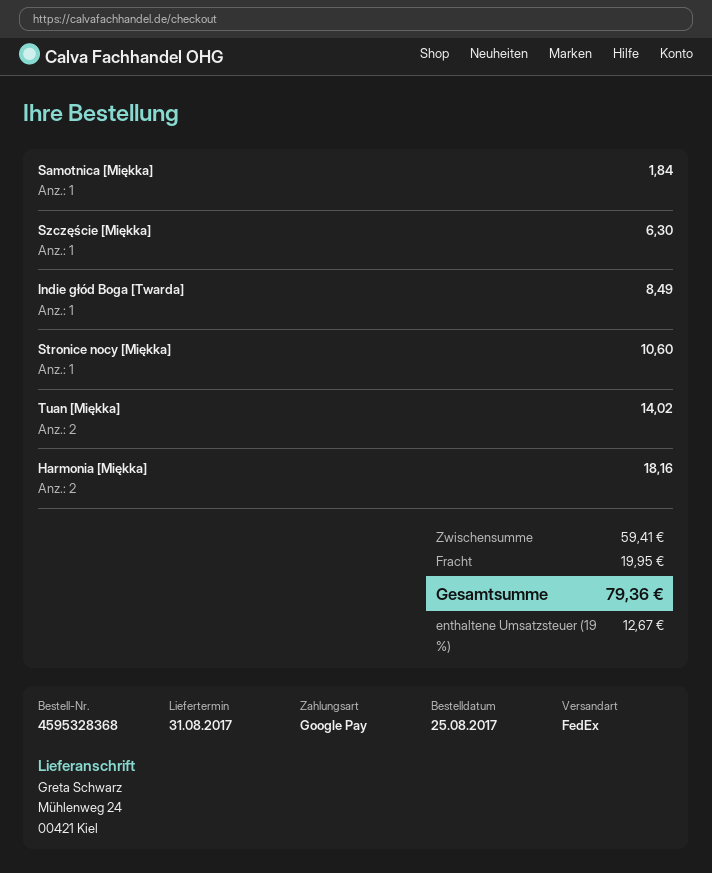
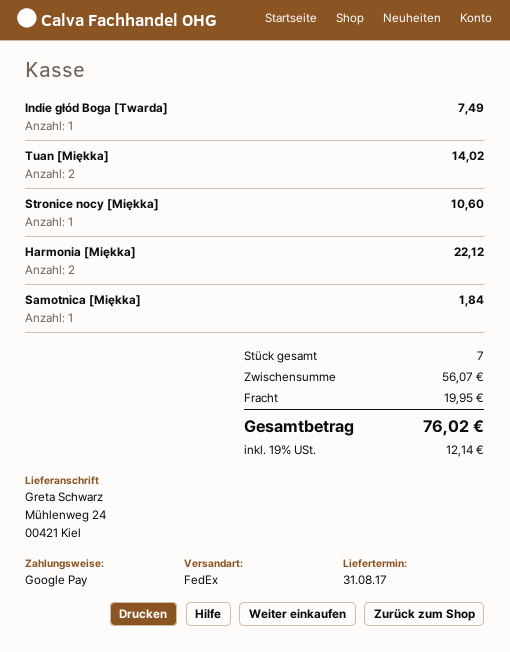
Szczęście [Miękka]: 1 for 6.30 -> none
Indie głód Boga [Twarda]: 1 for 8.49 -> 1 for 7.49
Harmonia [Miękka]: 2 for 18.16 -> 2 for 22.12
subtotal: 59.41 -> 56.07
tax: 19% = 12.67 -> 19% = 12.14
total: 79.36 -> 76.02

